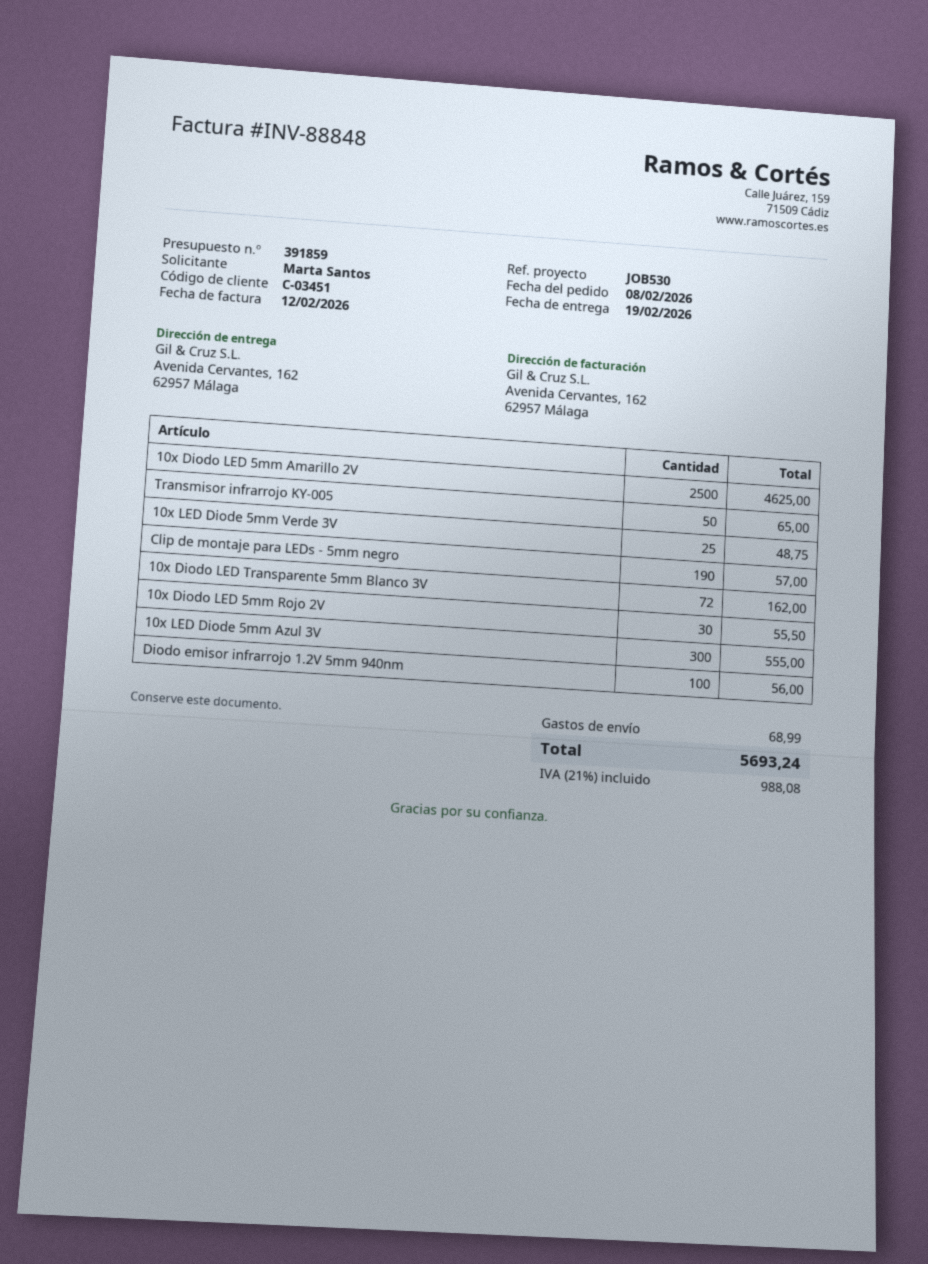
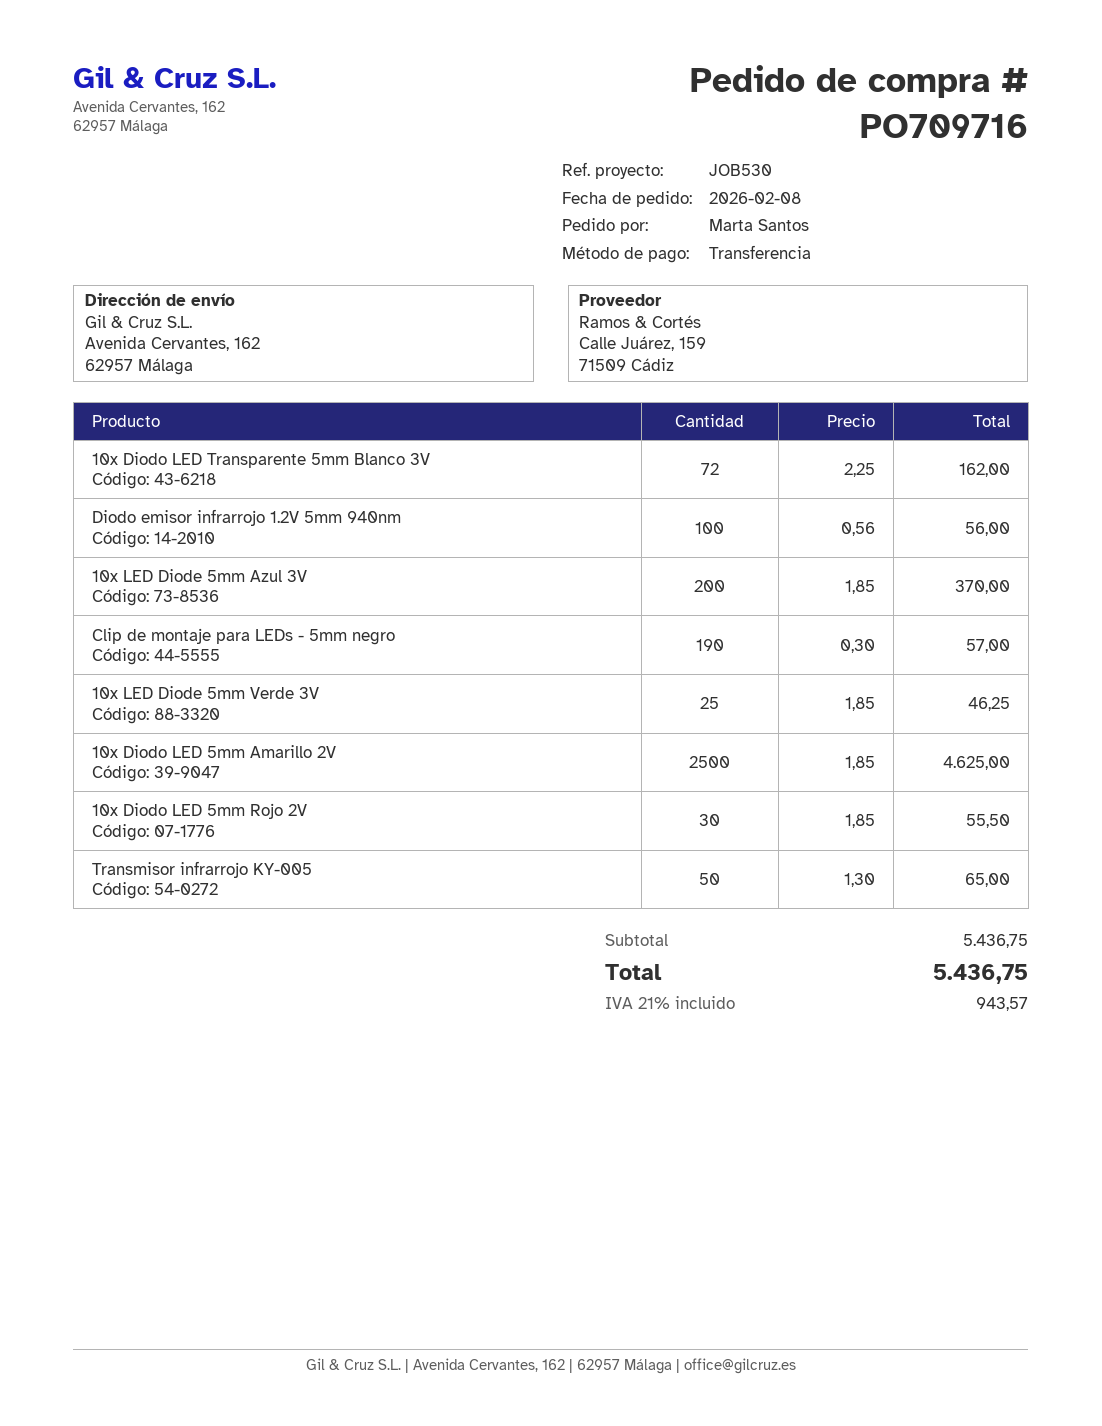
10x LED Diode 5mm Verde 3V: 25 for 48.75 -> 25 for 46.25
10x LED Diode 5mm Azul 3V: 300 for 555.00 -> 200 for 370.00
shipping: 68.99 -> none
tax: 21% = 988.08 -> 21% = 943.57
total: 5693.24 -> 5436.75

